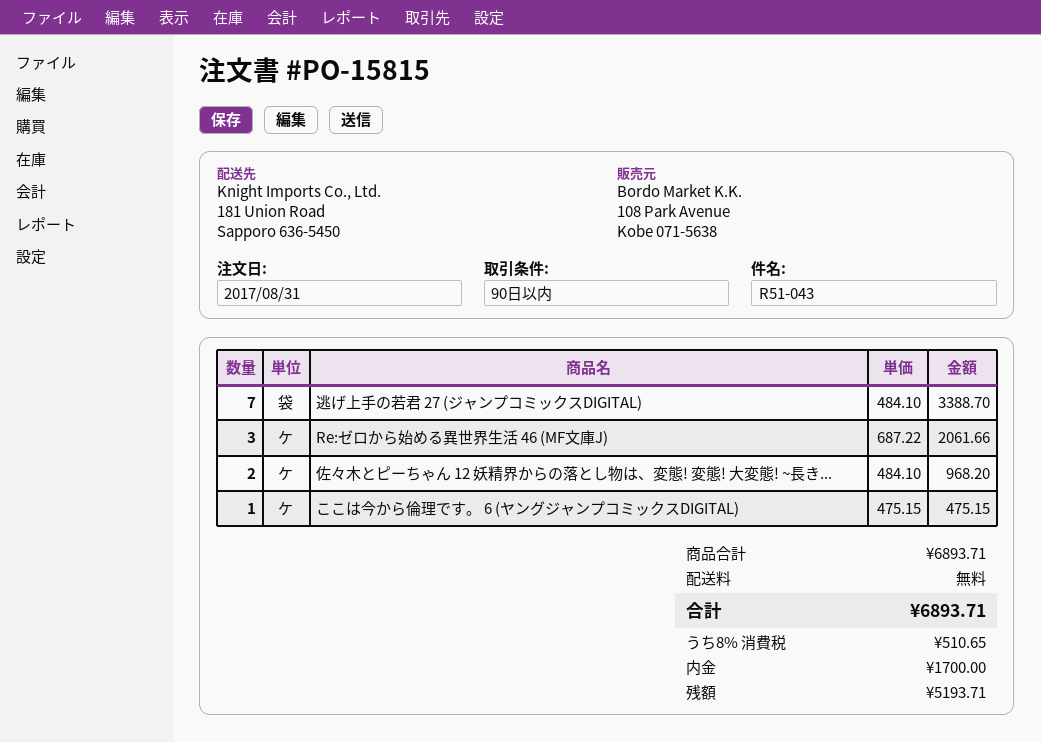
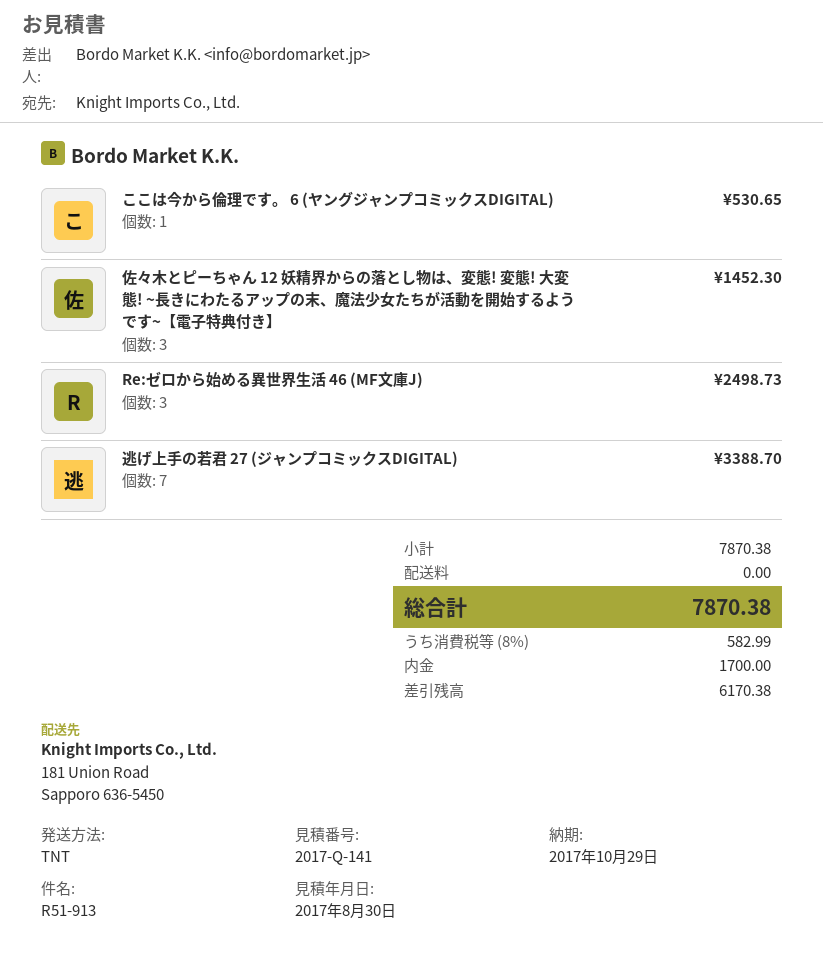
reference: R51-043 -> R51-913
Re:ゼロから始める異世界生活 46 (MF文庫J): 3 for 2061.66 -> 3 for 2498.73
佐々木とピーちゃん 12 妖精界からの落とし物は、変態! 変態! 大変態! ~長き...: 2 for 968.20 -> 3 for 1452.30
ここは今から倫理です。 6 (ヤングジャンプコミックスDIGITAL): 1 for 475.15 -> 1 for 530.65
subtotal: 6893.71 -> 7870.38
tax: 8% = 510.65 -> 8% = 582.99
total: 6893.71 -> 7870.38
balance: 5193.71 -> 6170.38

